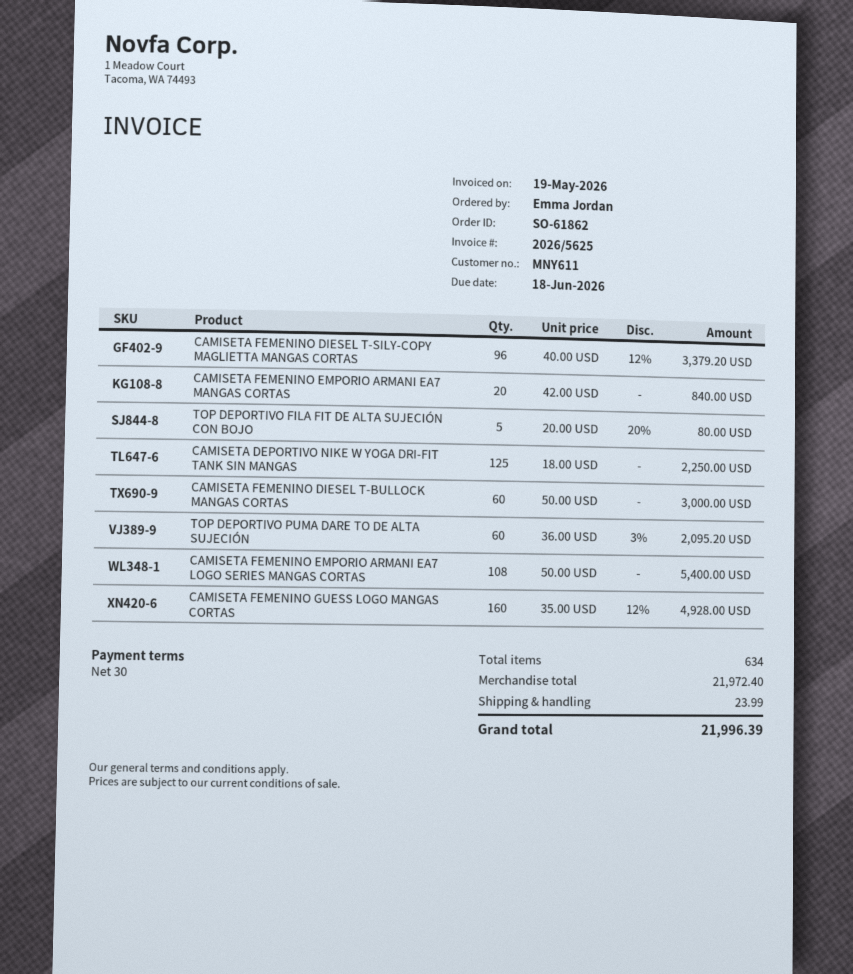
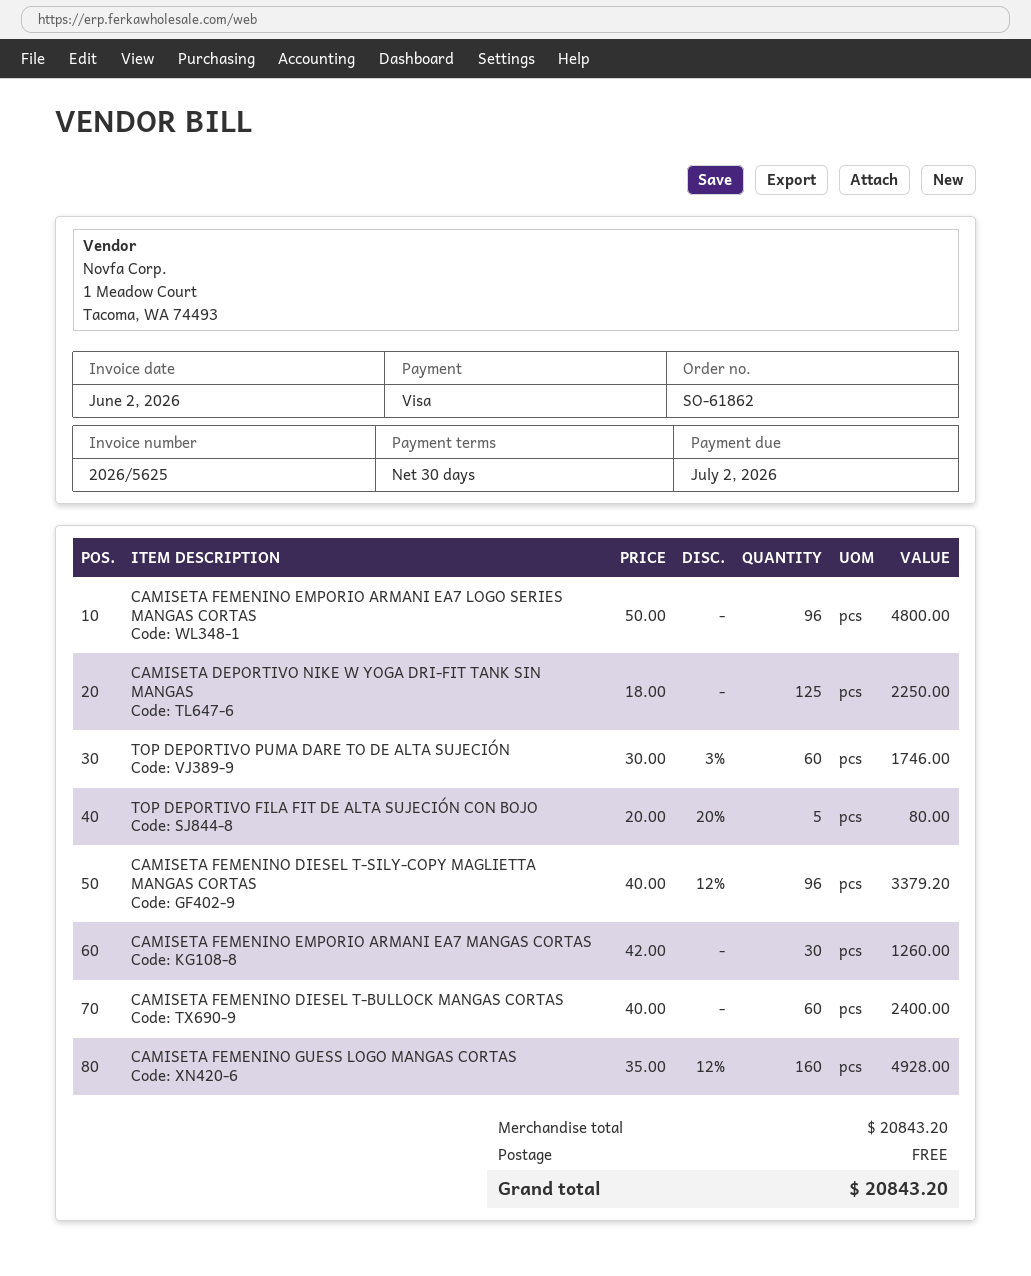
invoice date: 2026-05-19 -> 2026-06-02
due date: 2026-06-18 -> 2026-07-02
CAMISETA FEMENINO EMPORIO ARMANI EA7 MANGAS CORTAS: 20 x 42.00 = 840.00 -> 30 x 42.00 = 1260.00
CAMISETA FEMENINO DIESEL T-BULLOCK MANGAS CORTAS: 60 x 50.00 = 3000.00 -> 60 x 40.00 = 2400.00
TOP DEPORTIVO PUMA DARE TO DE ALTA SUJECIÓN: 60 x 36.00 - 3% = 2095.20 -> 60 x 30.00 - 3% = 1746.00
CAMISETA FEMENINO EMPORIO ARMANI EA7 LOGO SERIES MANGAS CORTAS: 108 x 50.00 = 5400.00 -> 96 x 50.00 = 4800.00
subtotal: 21972.40 -> 20843.20
shipping: 23.99 -> 0.00
total: 21996.39 -> 20843.20

